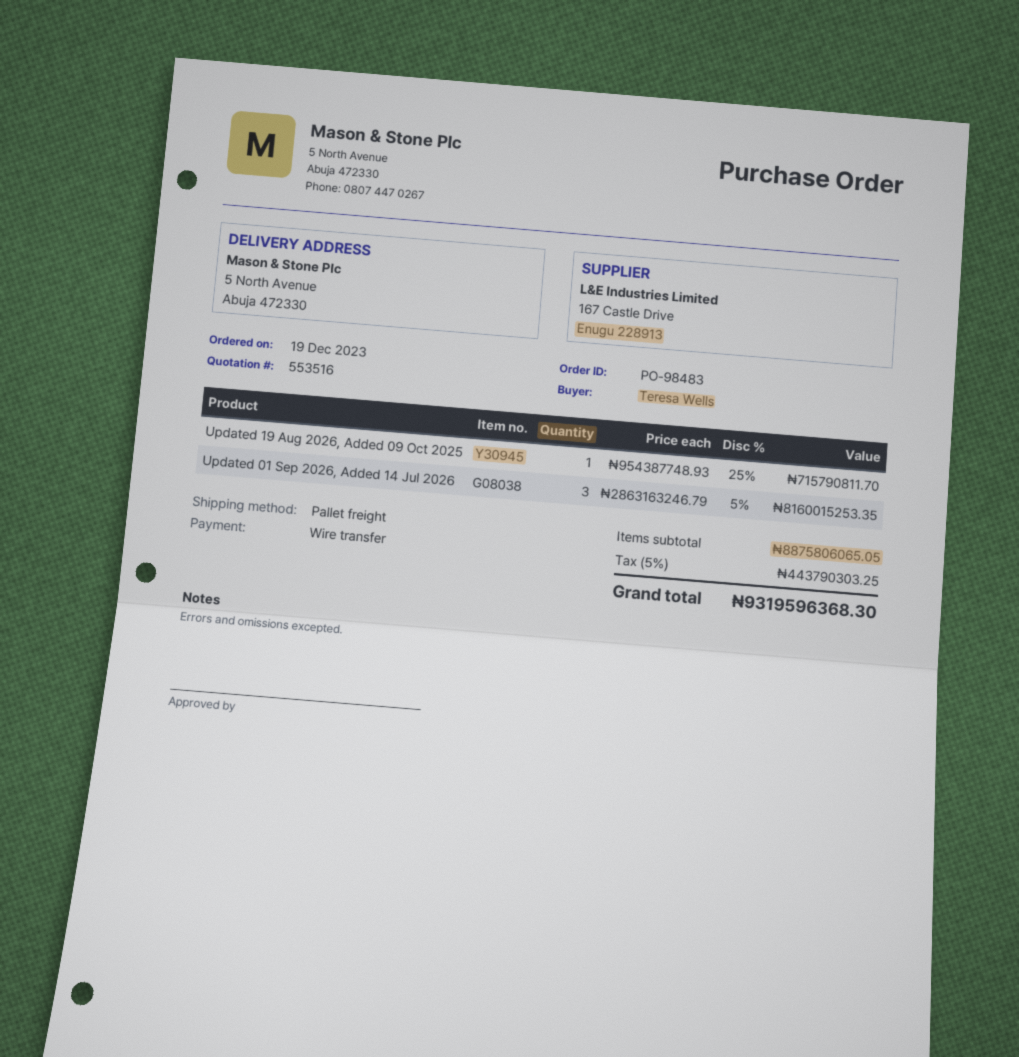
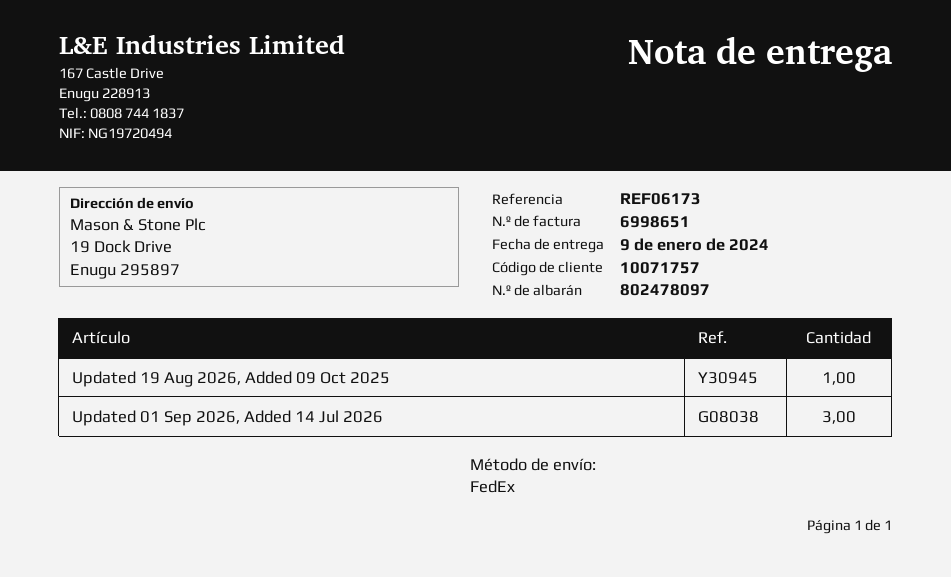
shipping method: pallet freight -> FedEx
ship to: 5 North Avenue, Abuja 472330 -> 19 Dock Drive, Enugu 295897

